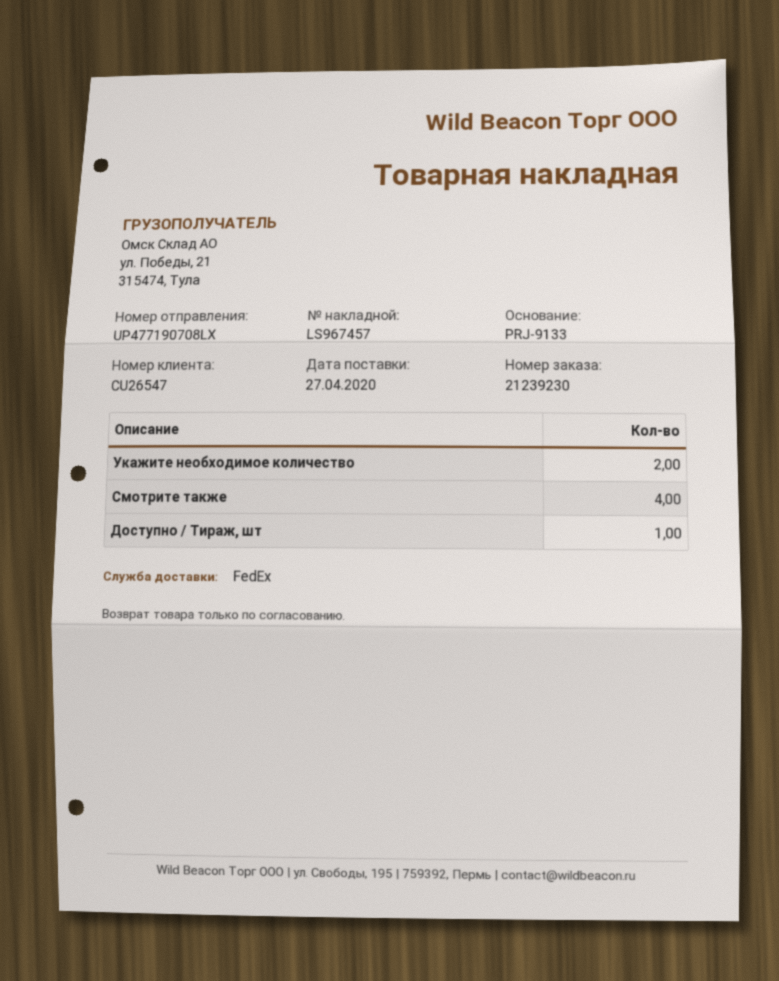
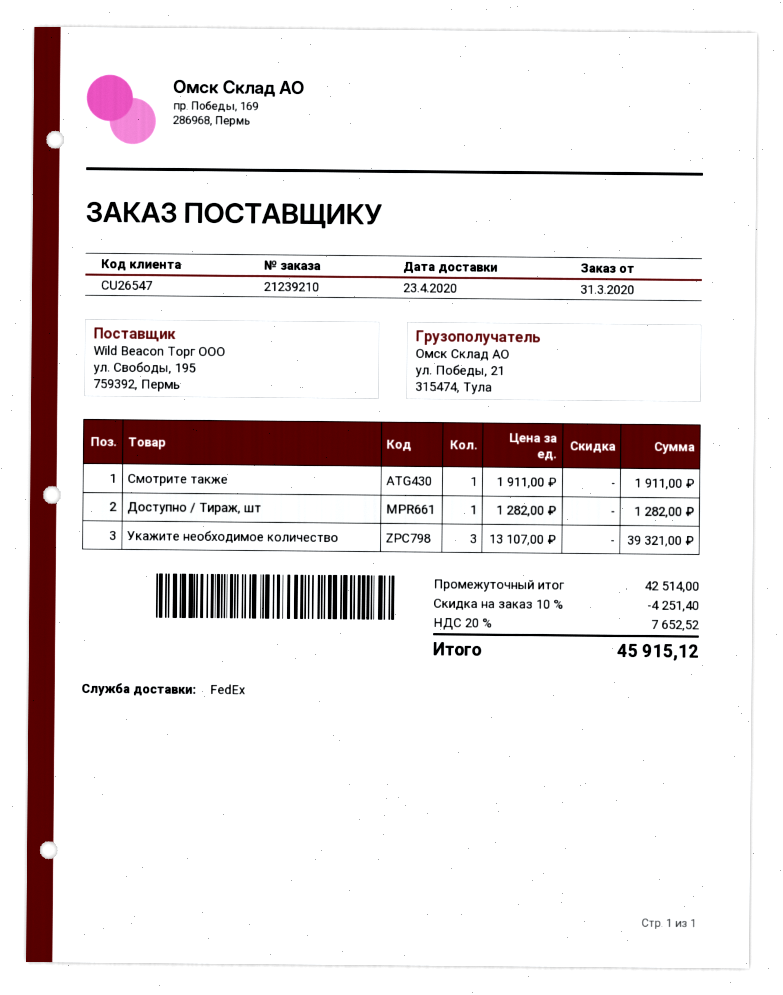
order number: 21239230 -> 21239210
delivery date: 2020-04-27 -> 2020-04-23
Укажите необходимое количество: 2 -> 3
Смотрите также: 4 -> 1

